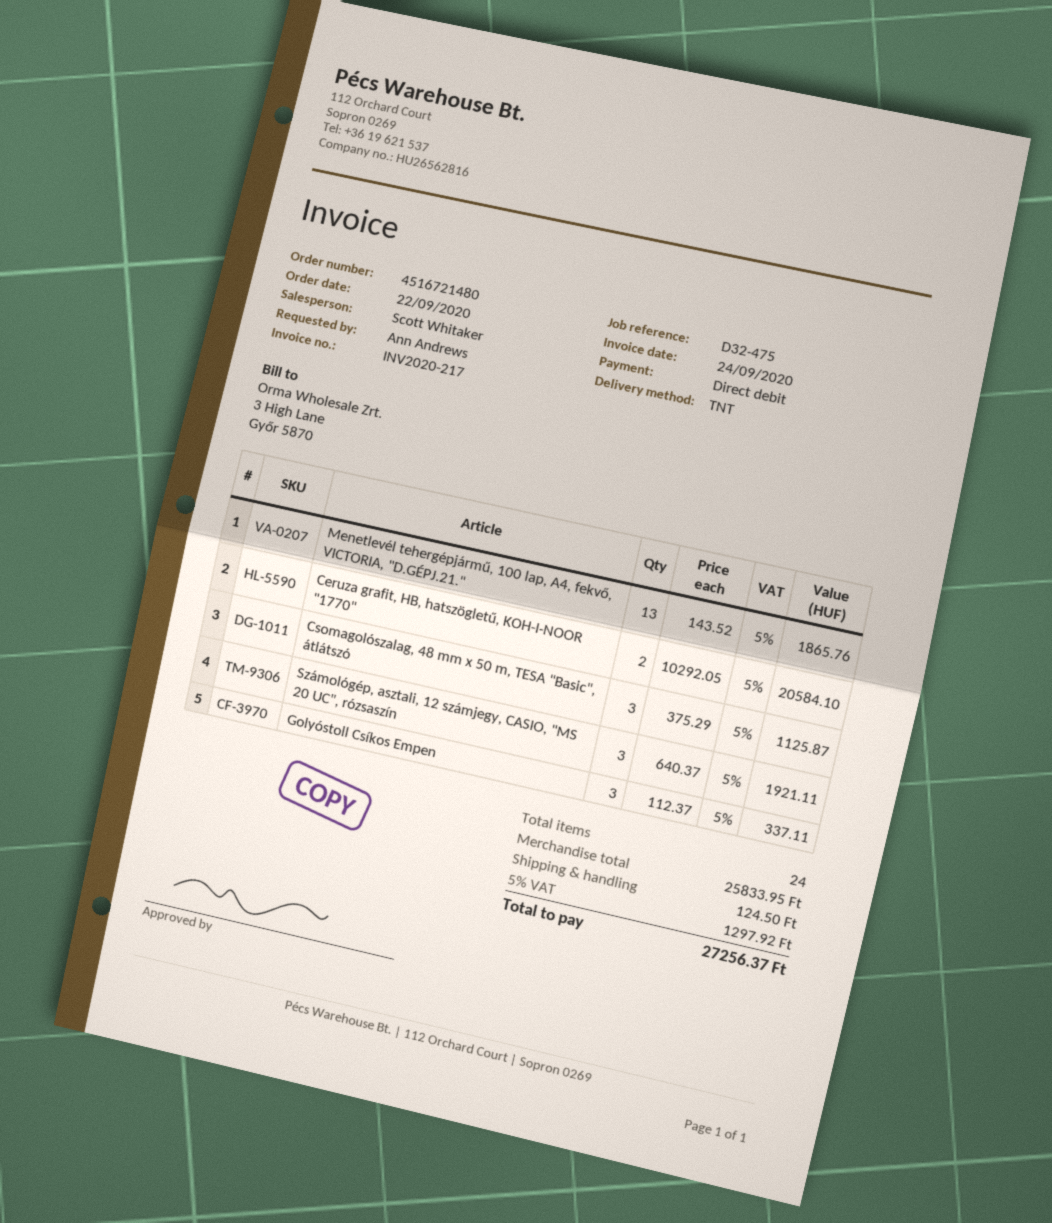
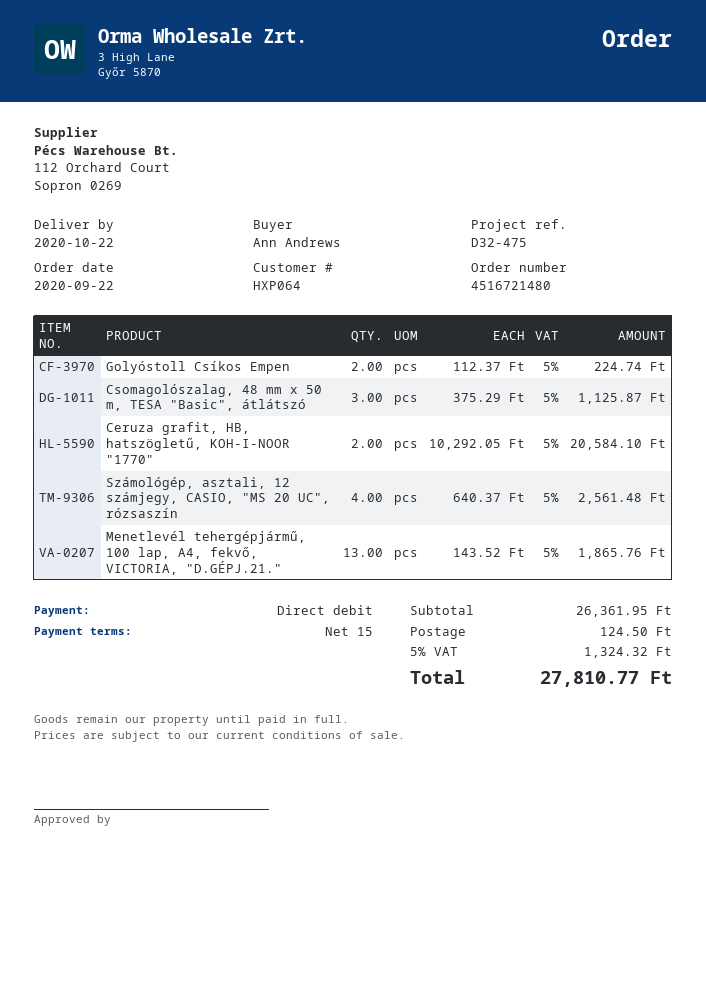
Számológép, asztali, 12 számjegy, CASIO, "MS 20 UC", rózsaszín: 3 x 640.37 = 1921.11 -> 4 x 640.37 = 2561.48
Golyóstoll Csíkos Empen: 3 x 112.37 = 337.11 -> 2 x 112.37 = 224.74
subtotal: 25833.95 -> 26361.95
tax: 5% = 1297.92 -> 5% = 1324.32
total: 27256.37 -> 27810.77

